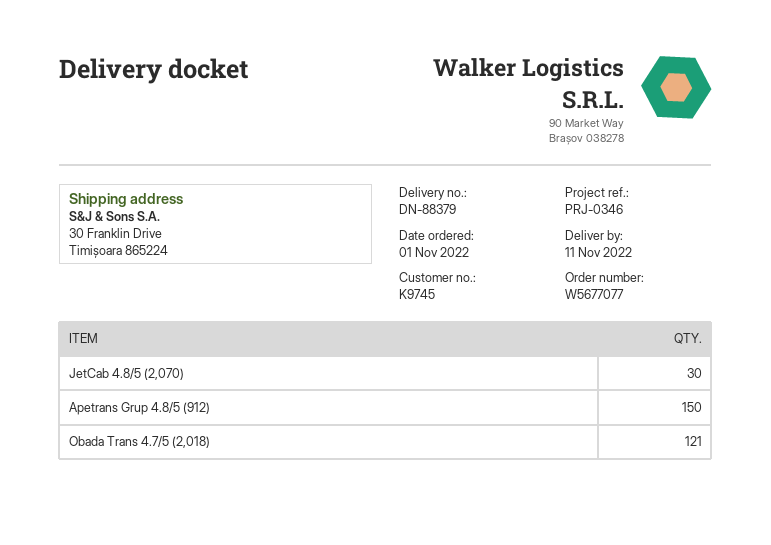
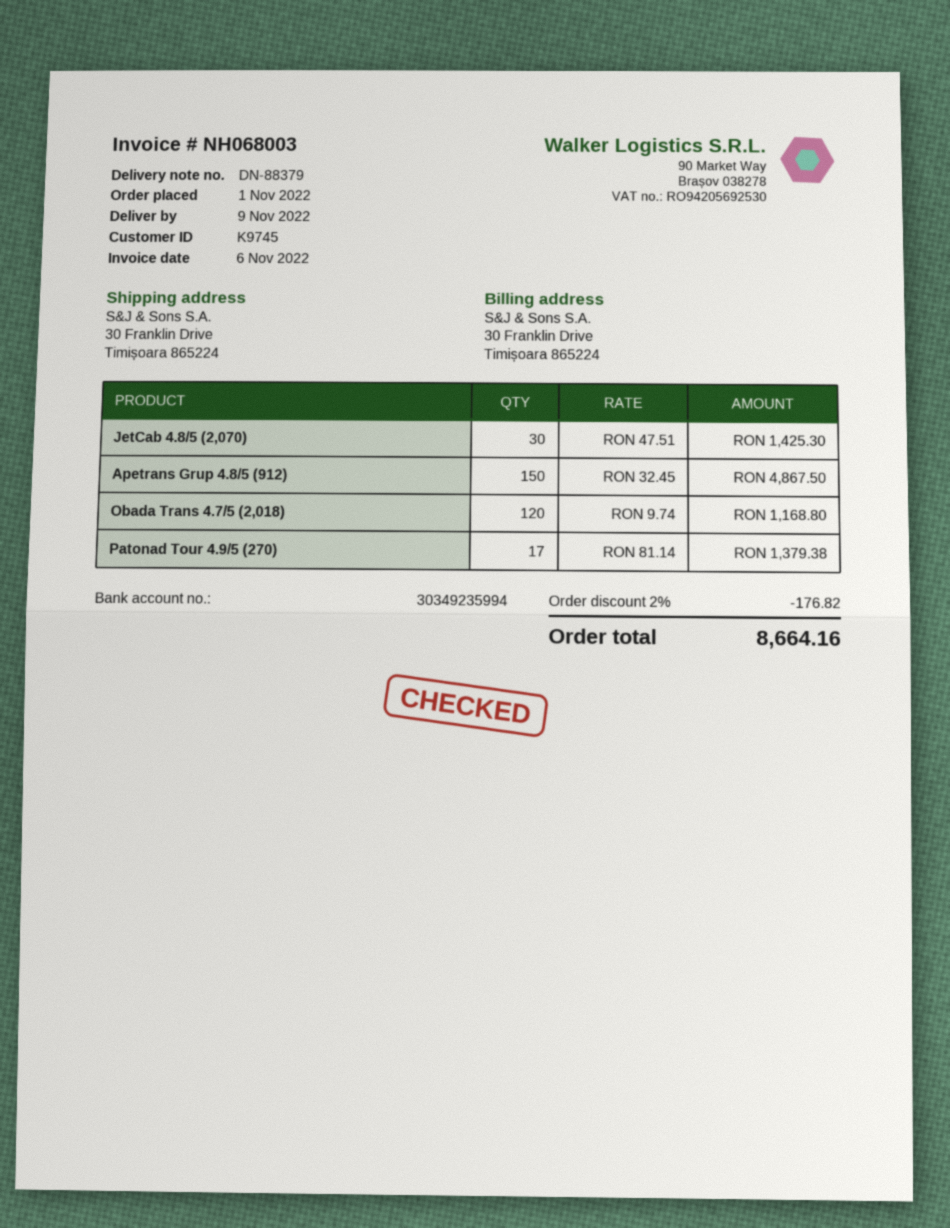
delivery date: 2022-11-11 -> 2022-11-09
Obada Trans 4.7/5 (2,018): 121 -> 120
Patonad Tour 4.9/5 (270): none -> 17

